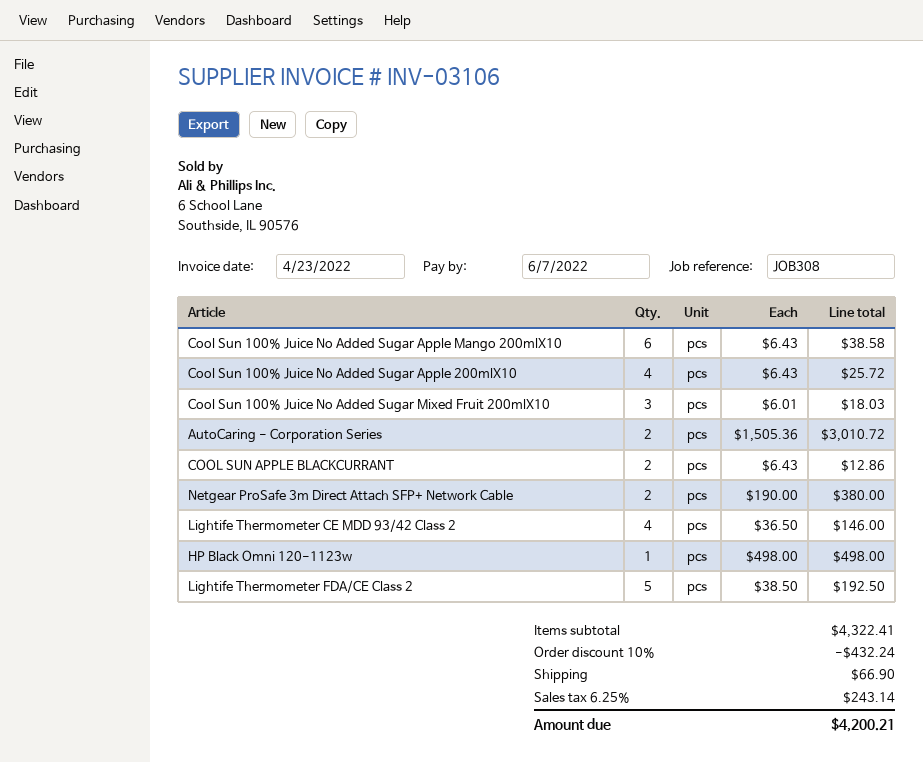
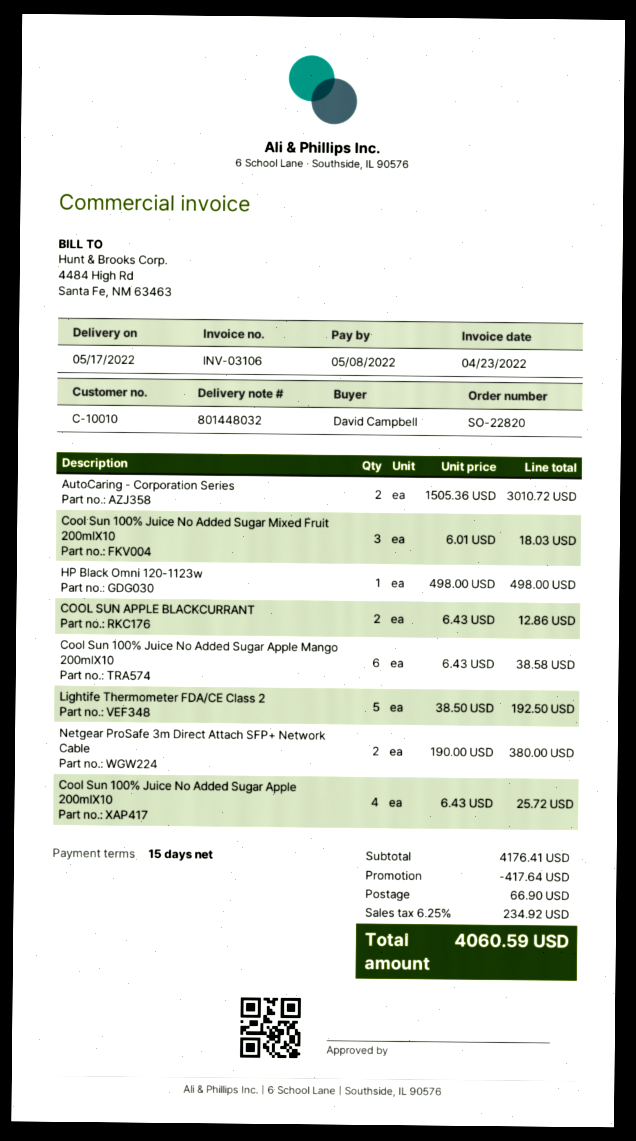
due date: 2022-06-07 -> 2022-05-08
Lightife Thermometer CE MDD 93/42 Class 2: 4 x 36.50 = 146.00 -> none
subtotal: 4322.41 -> 4176.41
discount: 432.24 -> 417.64
tax: 6.25% = 243.14 -> 6.25% = 234.92
total: 4200.21 -> 4060.59

